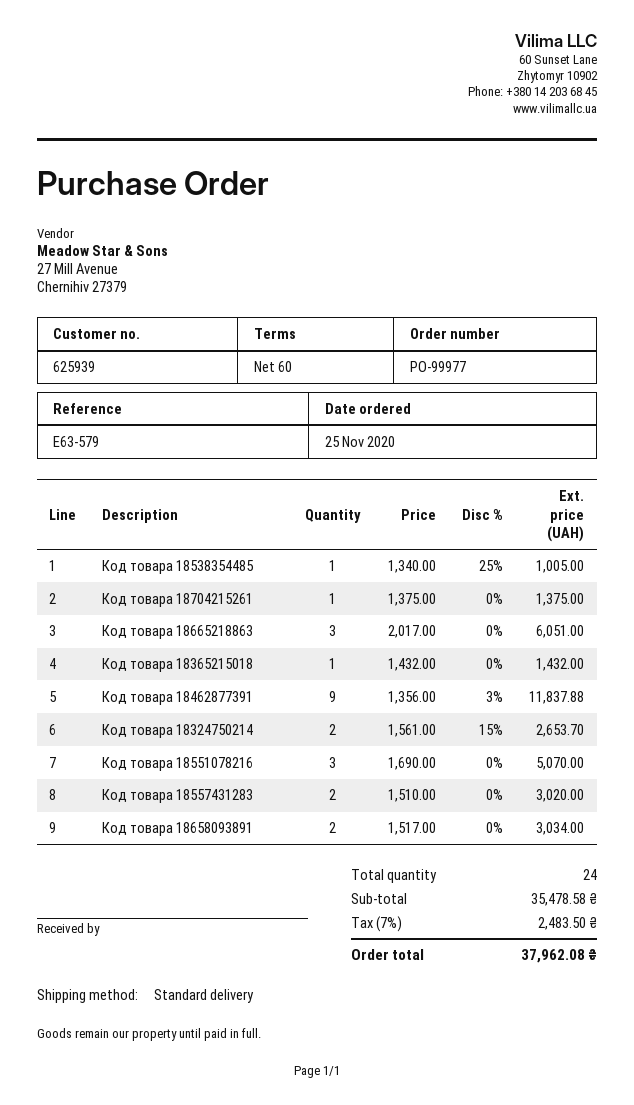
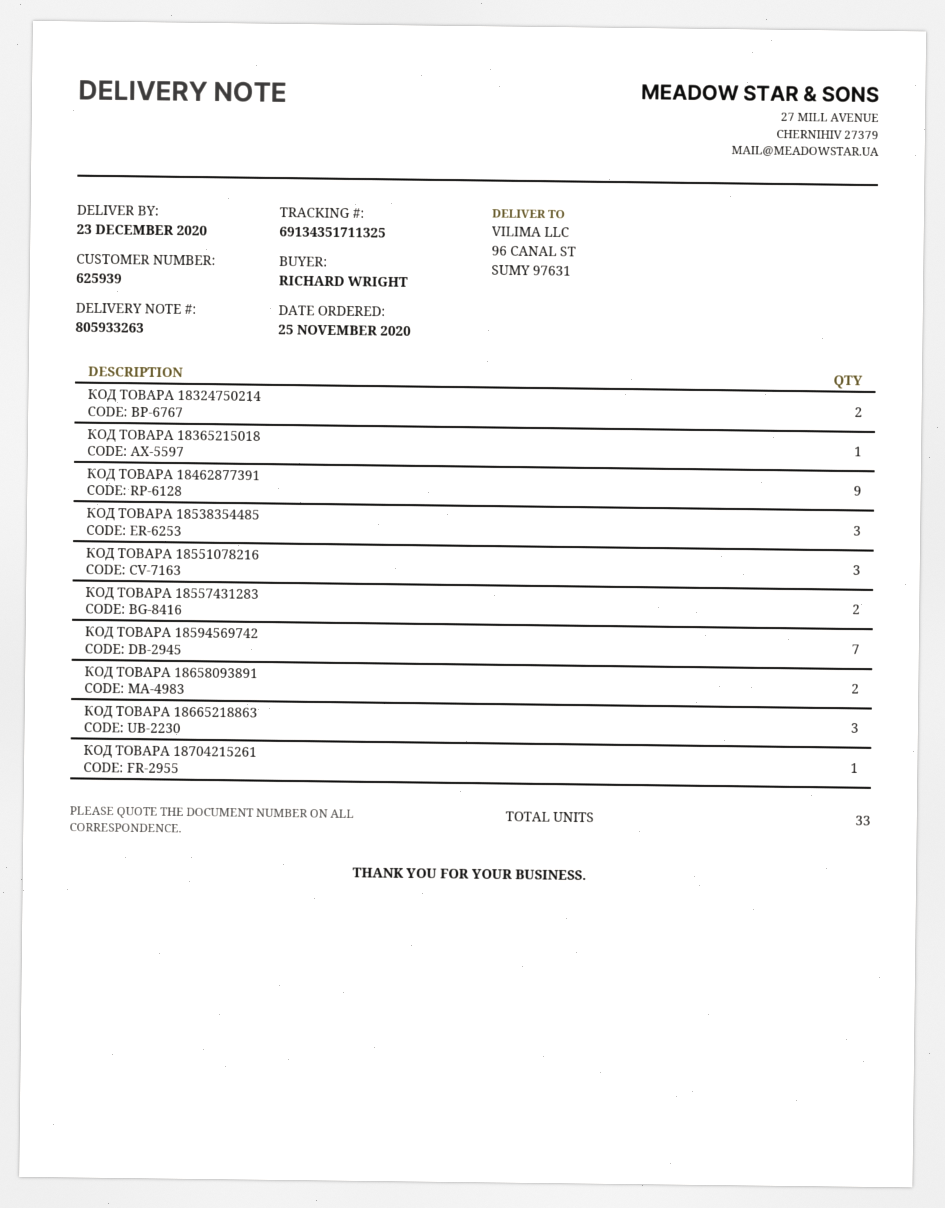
Код товара 18538354485: 1 -> 3
КОД ТОВАРА 18594569742: none -> 7
total quantity: 24 -> 33

